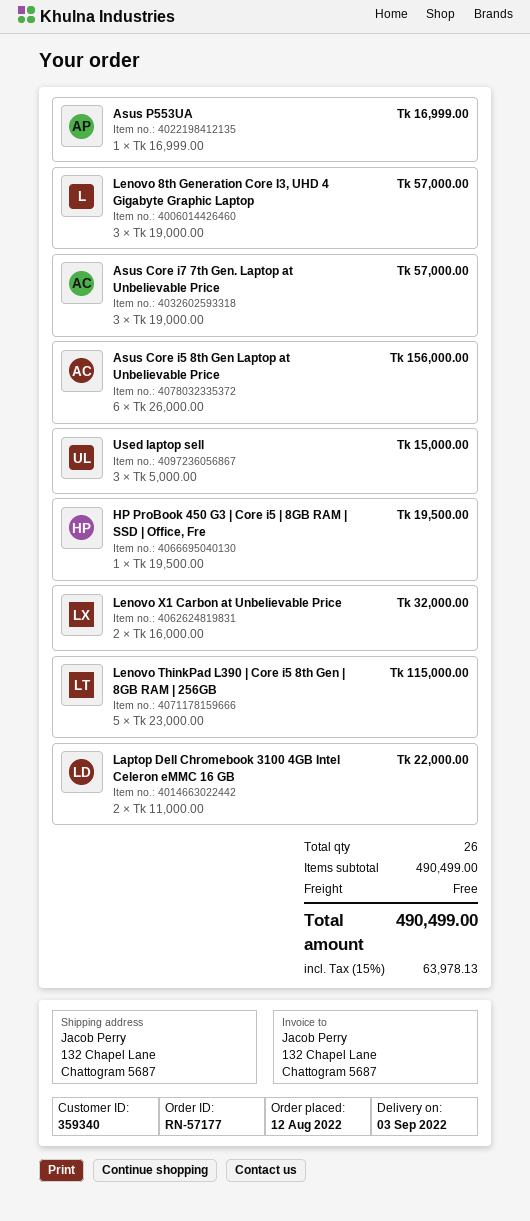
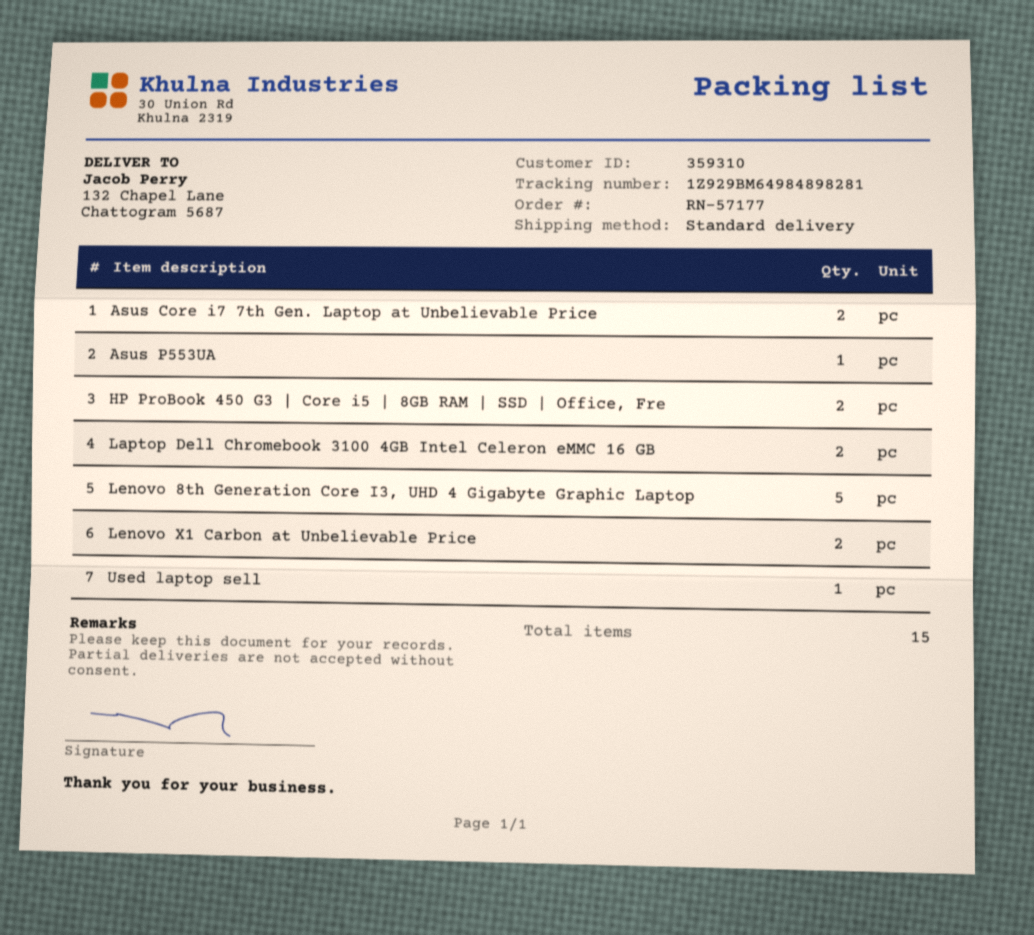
customer number: 359340 -> 359310
Lenovo 8th Generation Core I3, UHD 4 Gigabyte Graphic Laptop: 3 -> 5
Asus Core i7 7th Gen. Laptop at Unbelievable Price: 3 -> 2
Asus Core i5 8th Gen Laptop at Unbelievable Price: 6 -> none
Used laptop sell: 3 -> 1
HP ProBook 450 G3 | Core i5 | 8GB RAM | SSD | Office, Fre: 1 -> 2
Lenovo ThinkPad L390 | Core i5 8th Gen | 8GB RAM | 256GB: 5 -> none
total quantity: 26 -> 15

